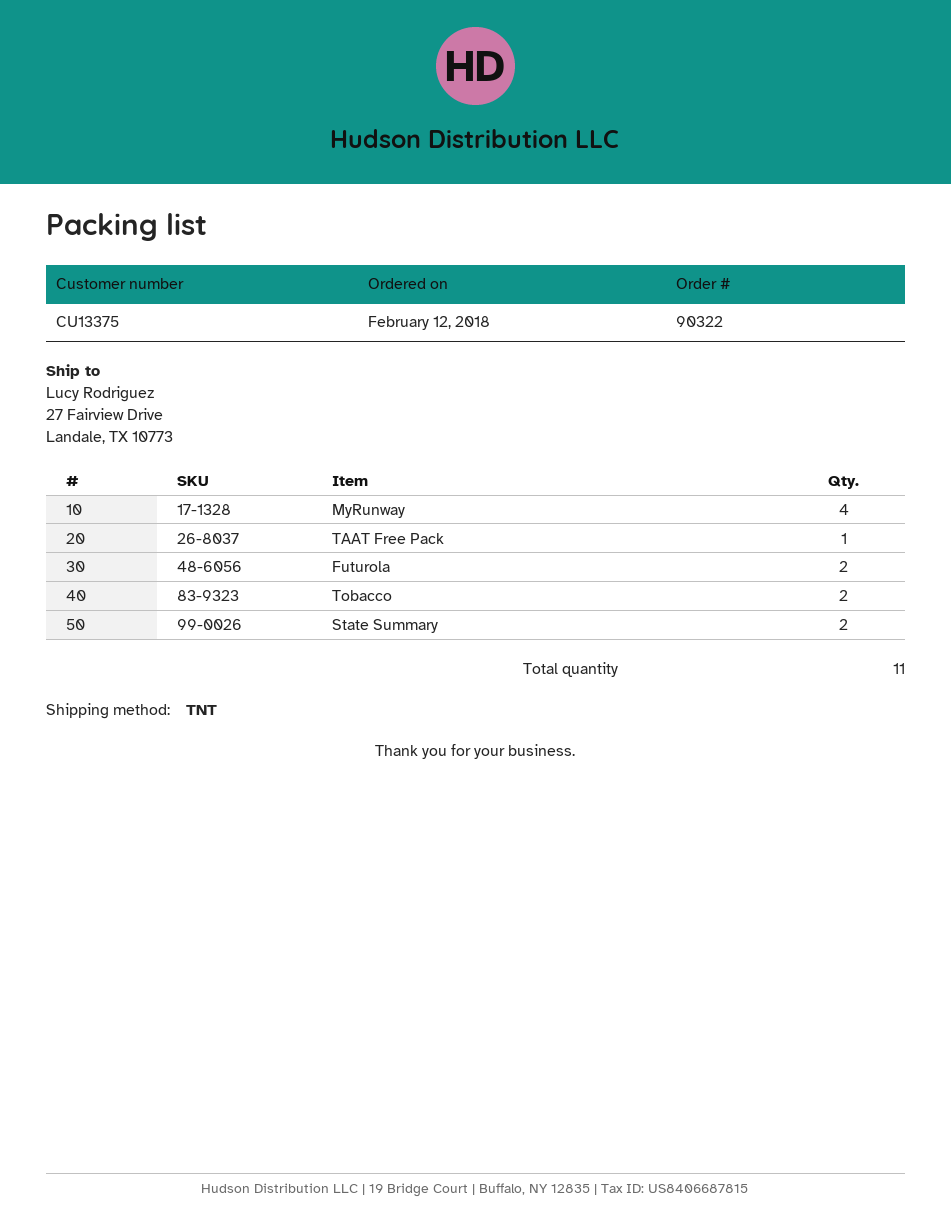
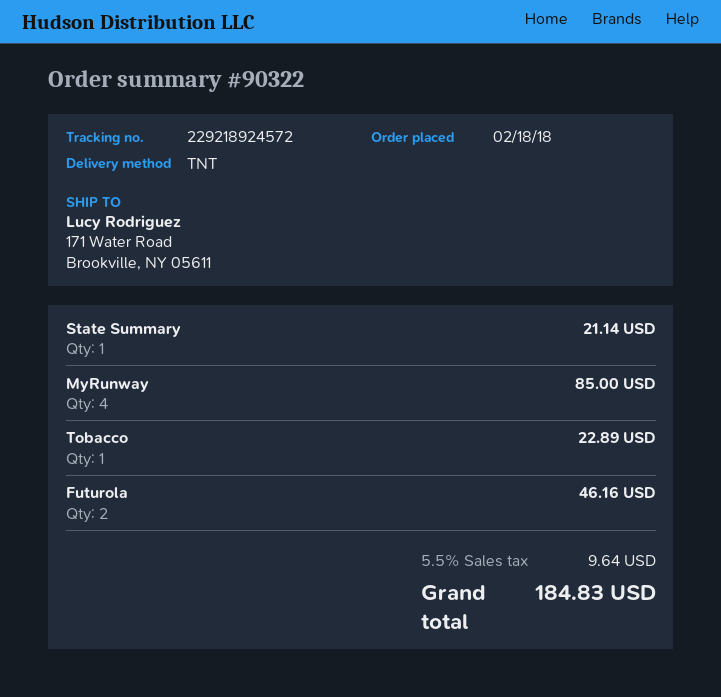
order date: 2018-02-12 -> 2018-02-18
ship to: 27 Fairview Drive, Landale, TX 10773 -> 171 Water Road, Brookville, NY 05611
TAAT Free Pack: 1 -> none
Tobacco: 2 -> 1
State Summary: 2 -> 1

